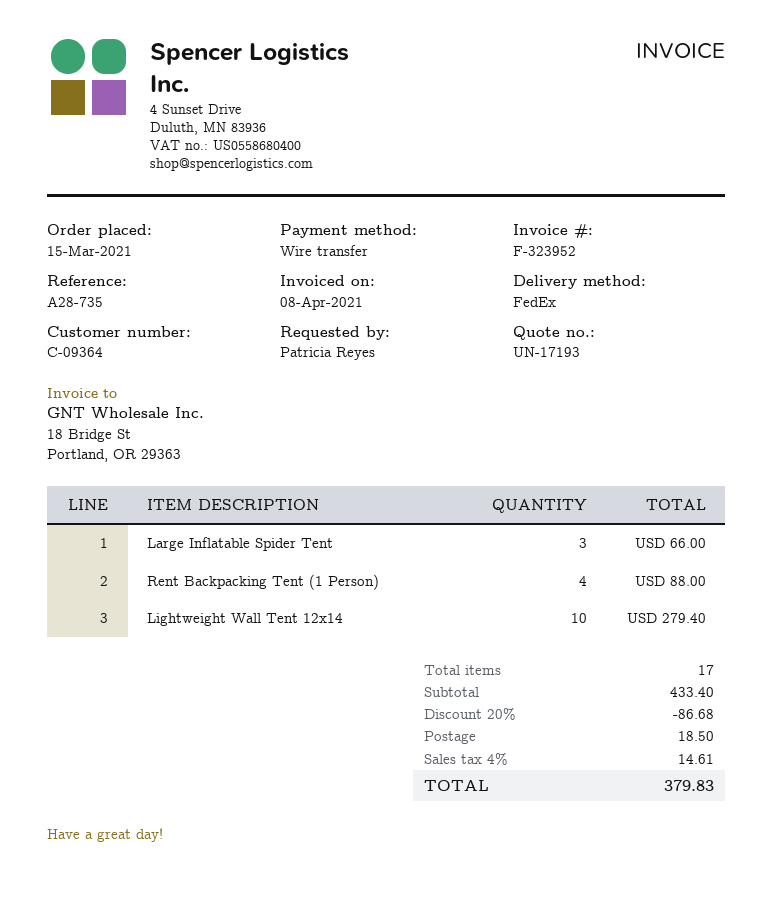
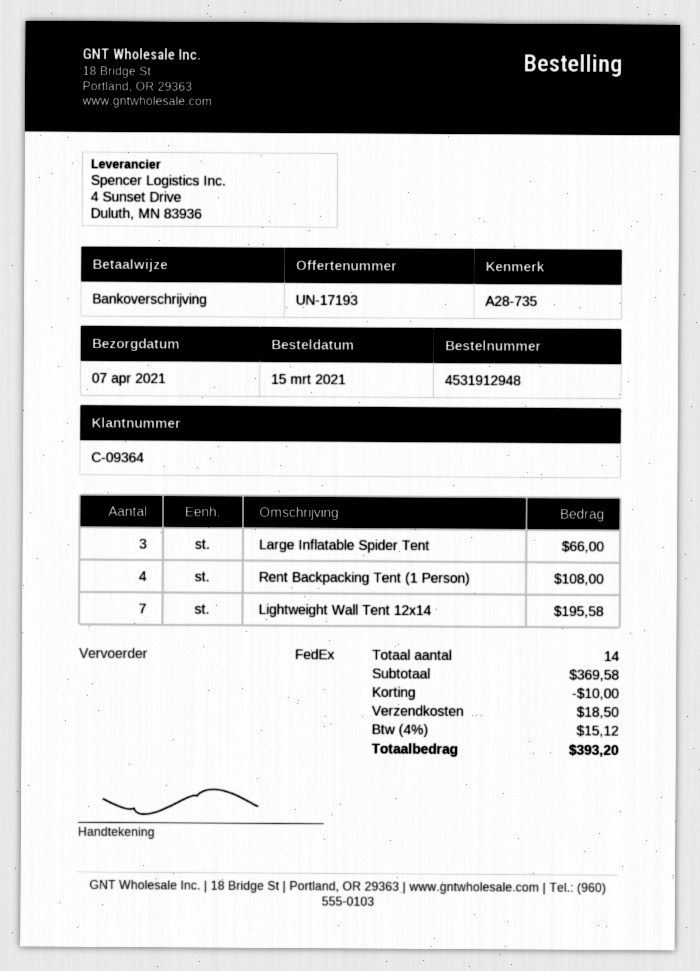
Rent Backpacking Tent (1 Person): 4 for 88.00 -> 4 for 108.00
Lightweight Wall Tent 12x14: 10 for 279.40 -> 7 for 195.58
total quantity: 17 -> 14
subtotal: 433.40 -> 369.58
discount: 86.68 -> 10.00
tax: 4% = 14.61 -> 4% = 15.12
total: 379.83 -> 393.20

